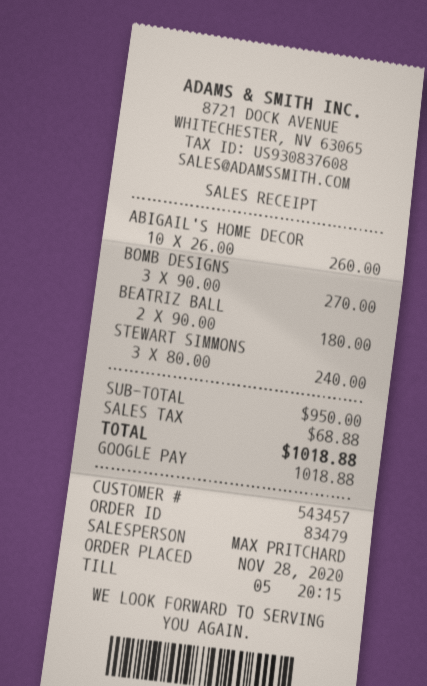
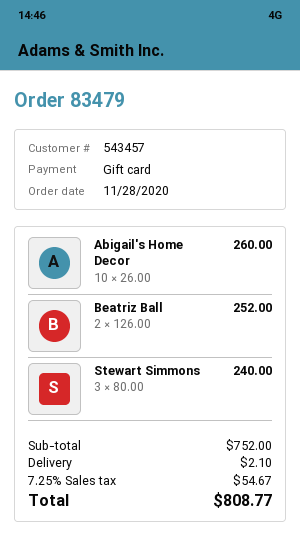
payment method: Google Pay -> gift card
BOMB DESIGNS: 3 x 90.00 = 270.00 -> none
BEATRIZ BALL: 2 x 90.00 = 180.00 -> 2 x 126.00 = 252.00
subtotal: 950.00 -> 752.00
shipping: none -> 2.10
tax: 68.88 -> 54.67
total: 1018.88 -> 808.77

